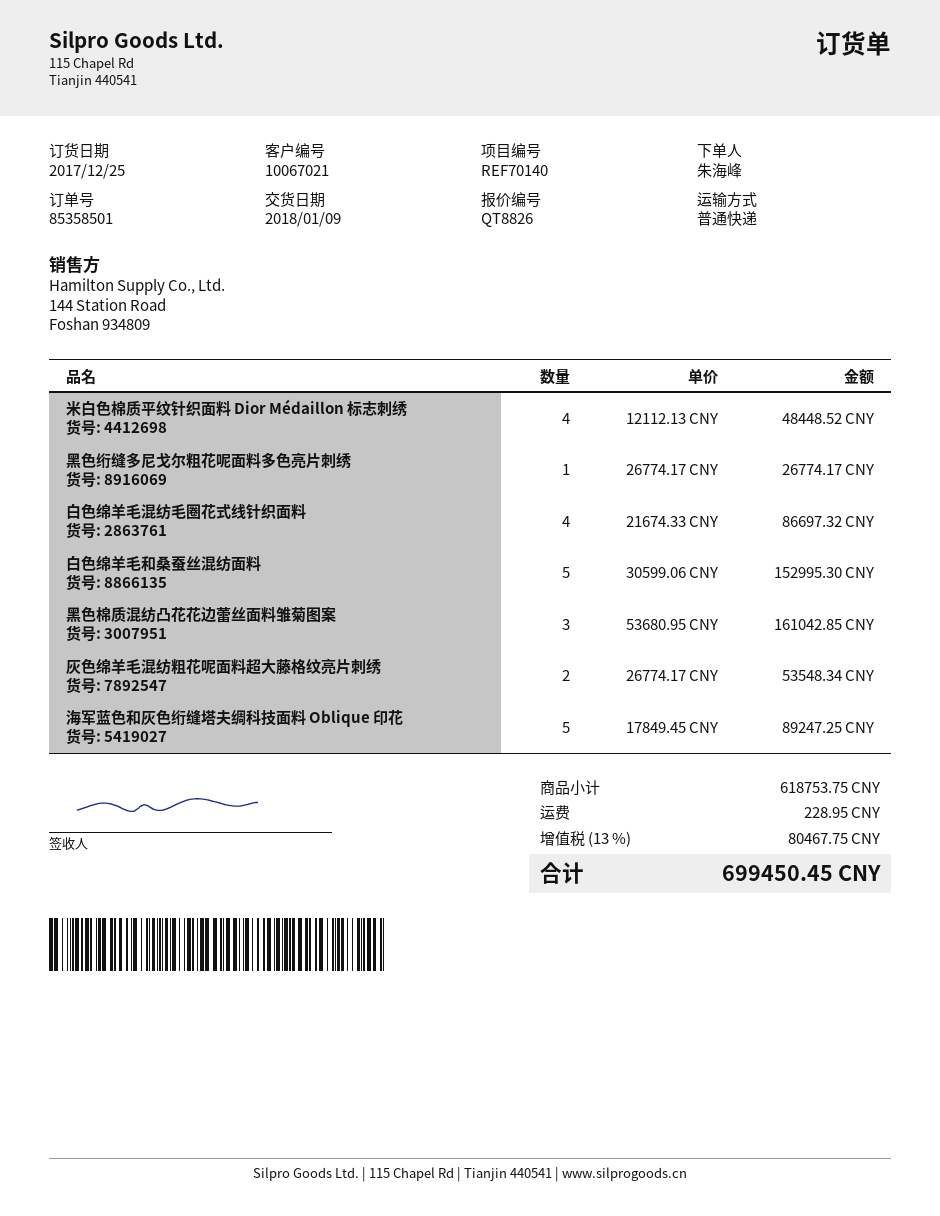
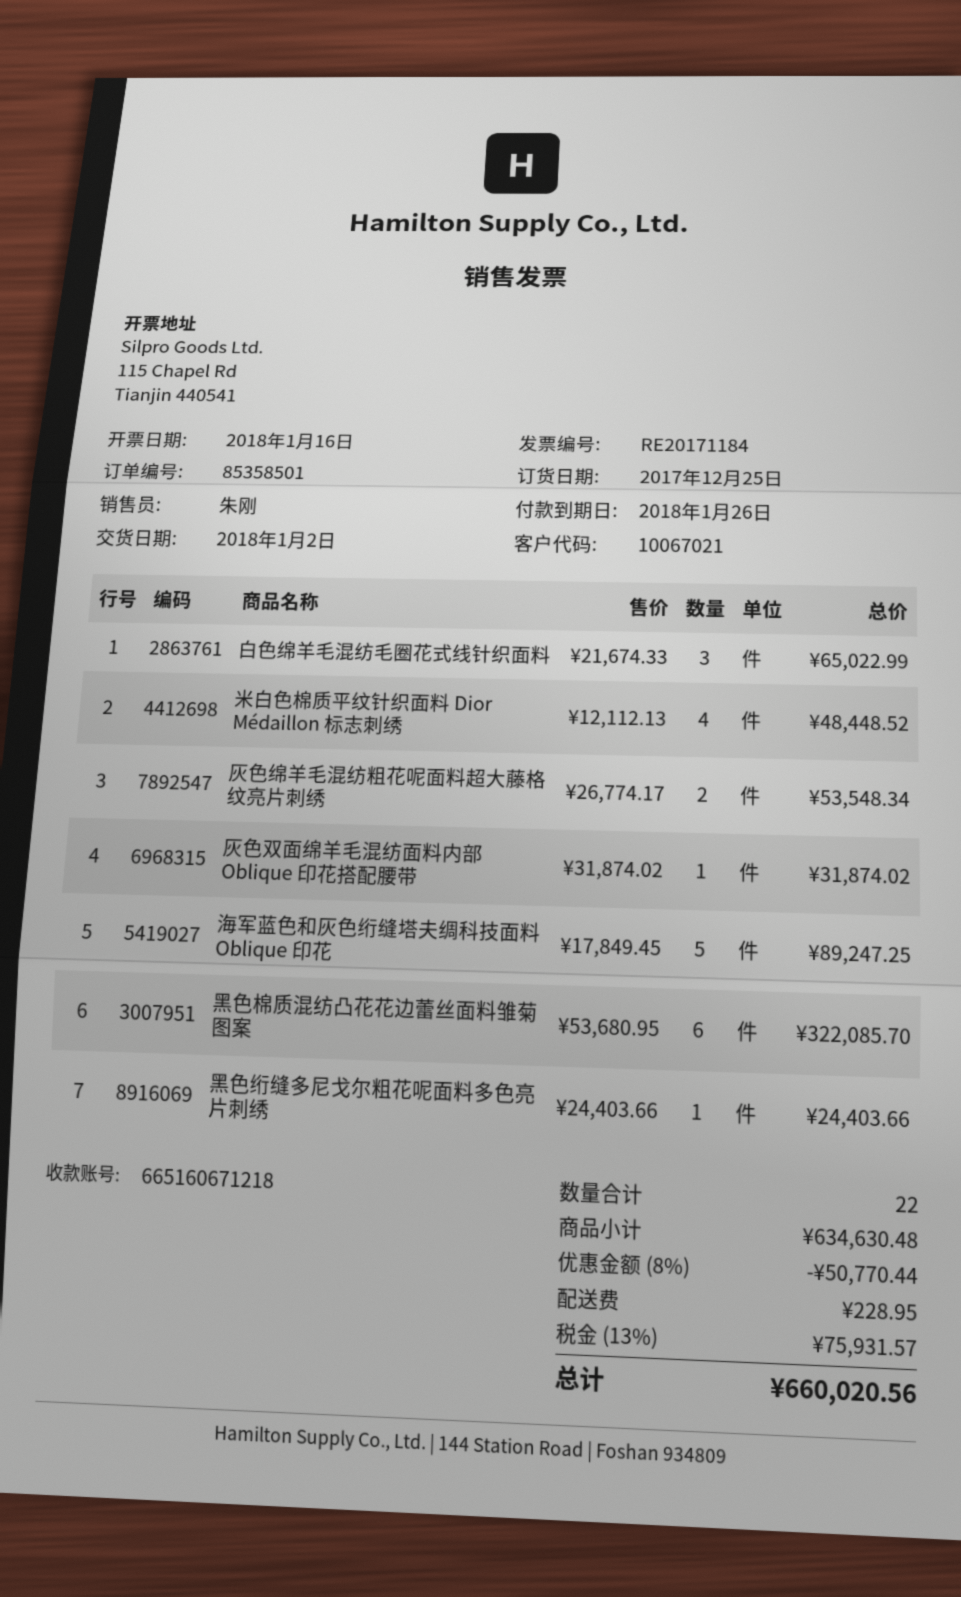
delivery date: 2018-01-09 -> 2018-01-02
黑色绗缝多尼戈尔粗花呢面料多色亮片刺绣: 1 x 26774.17 = 26774.17 -> 1 x 24403.66 = 24403.66
白色绵羊毛混纺毛圈花式线针织面料: 4 x 21674.33 = 86697.32 -> 3 x 21674.33 = 65022.99
白色绵羊毛和桑蚕丝混纺面料: 5 x 30599.06 = 152995.30 -> none
黑色棉质混纺凸花花边蕾丝面料雏菊图案: 3 x 53680.95 = 161042.85 -> 6 x 53680.95 = 322085.70
灰色双面绵羊毛混纺面料内部 Oblique 印花搭配腰带: none -> 1 x 31874.02 = 31874.02
subtotal: 618753.75 -> 634630.48
discount: none -> 8% = 50770.44
tax: 13% = 80467.75 -> 13% = 75931.57
total: 699450.45 -> 660020.56

